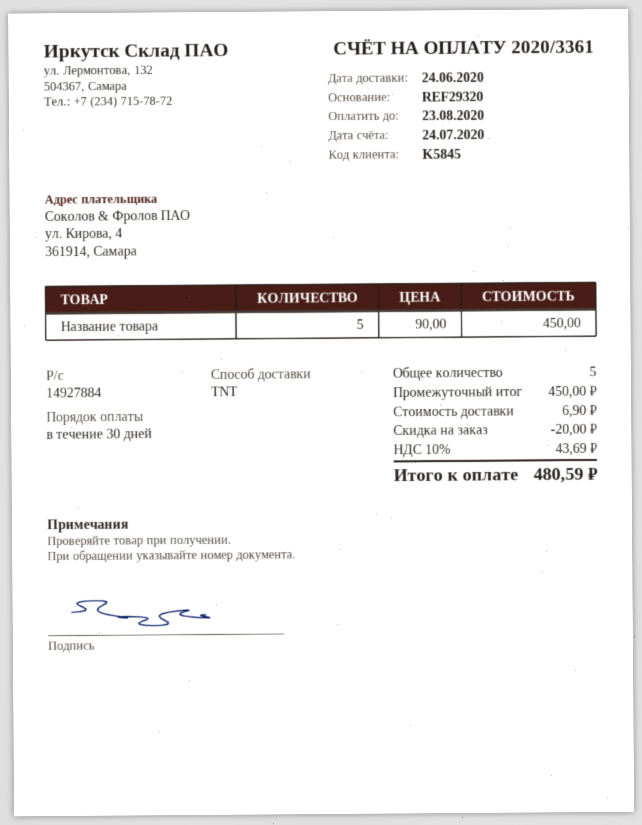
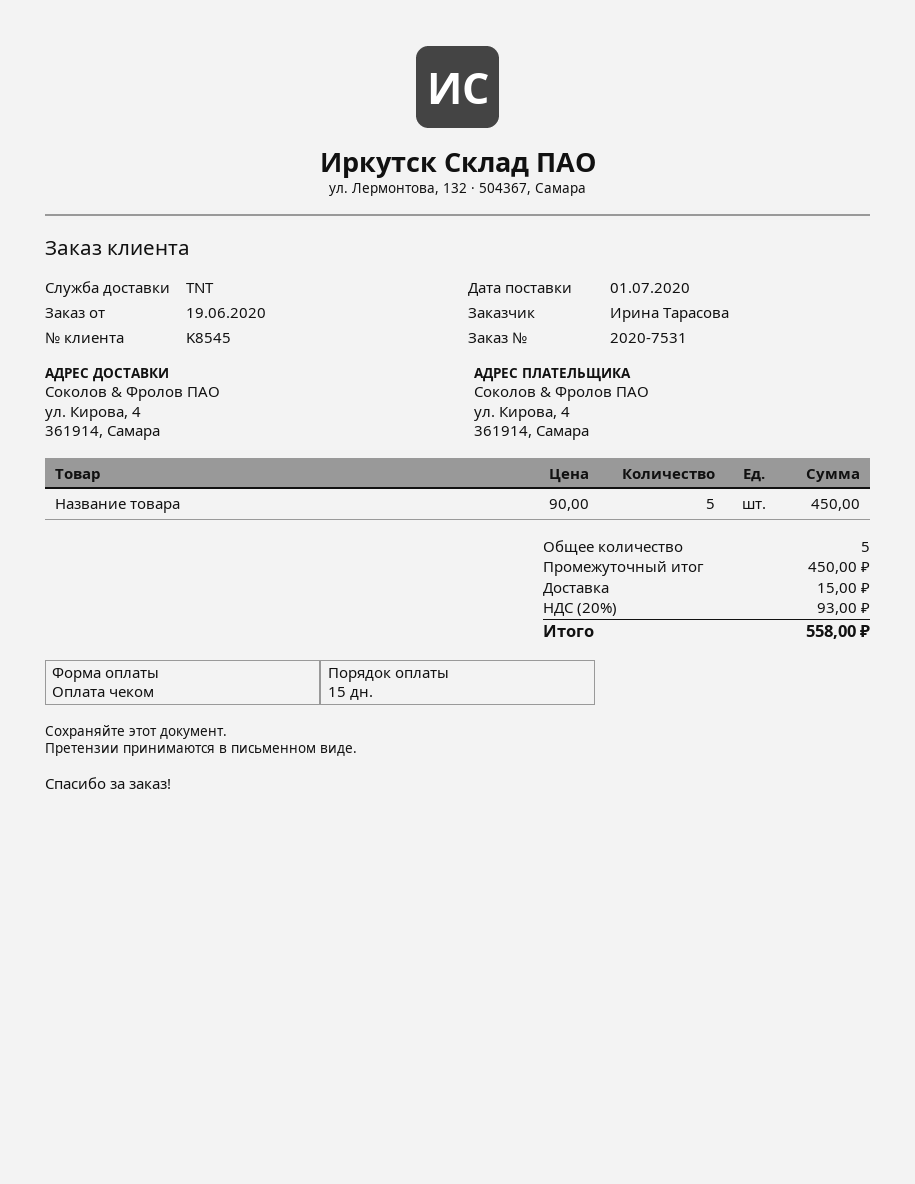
delivery date: 2020-06-24 -> 2020-07-01
payment terms: 30 days -> 15 days
customer number: K5845 -> K8545
discount: 20.00 -> none
shipping: 6.90 -> 15.00
tax: 10% = 43.69 -> 20% = 93.00
total: 480.59 -> 558.00

